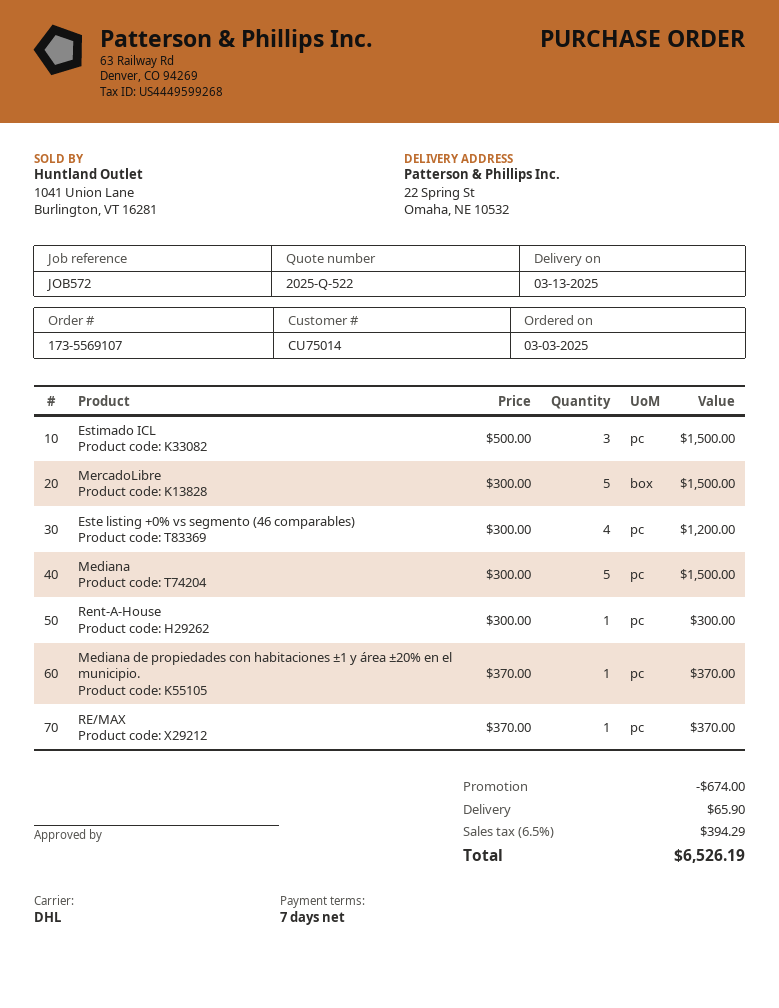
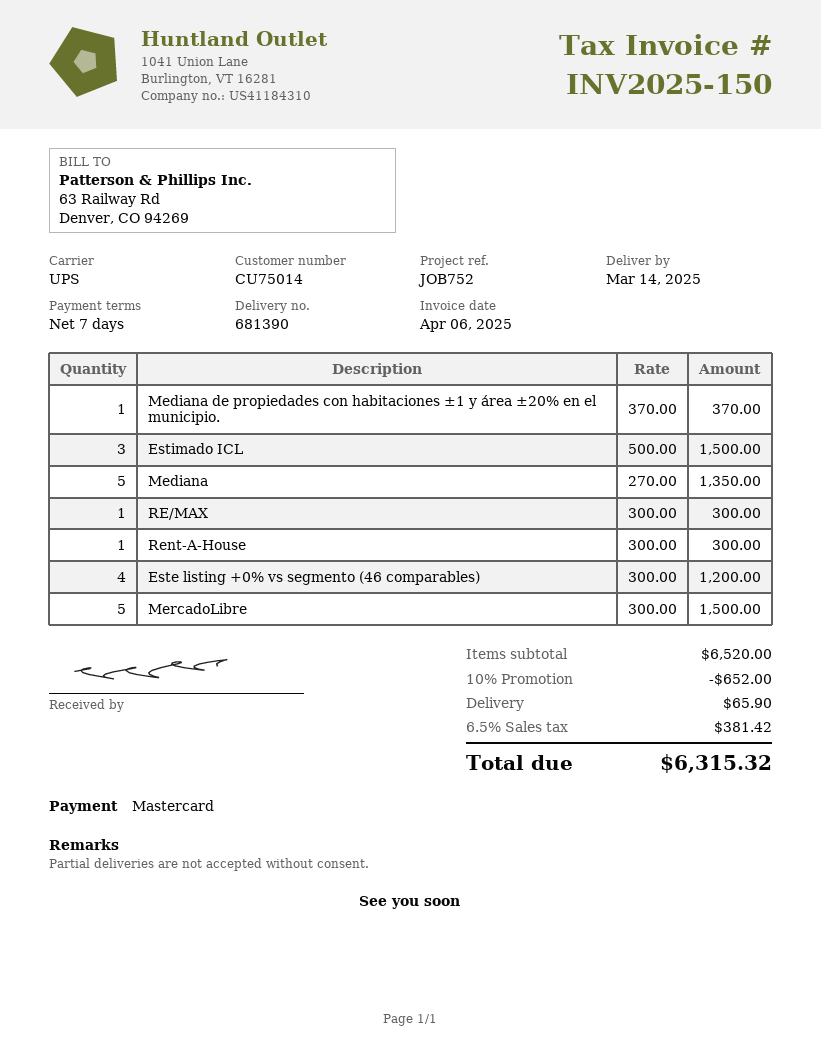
delivery date: 2025-03-13 -> 2025-03-14
reference: JOB572 -> JOB752
shipping method: DHL -> UPS
Mediana: 5 x 300.00 = 1500.00 -> 5 x 270.00 = 1350.00
RE/MAX: 1 x 370.00 = 370.00 -> 1 x 300.00 = 300.00
discount: 674.00 -> 652.00
tax: 6.5% = 394.29 -> 6.5% = 381.42
total: 6526.19 -> 6315.32

